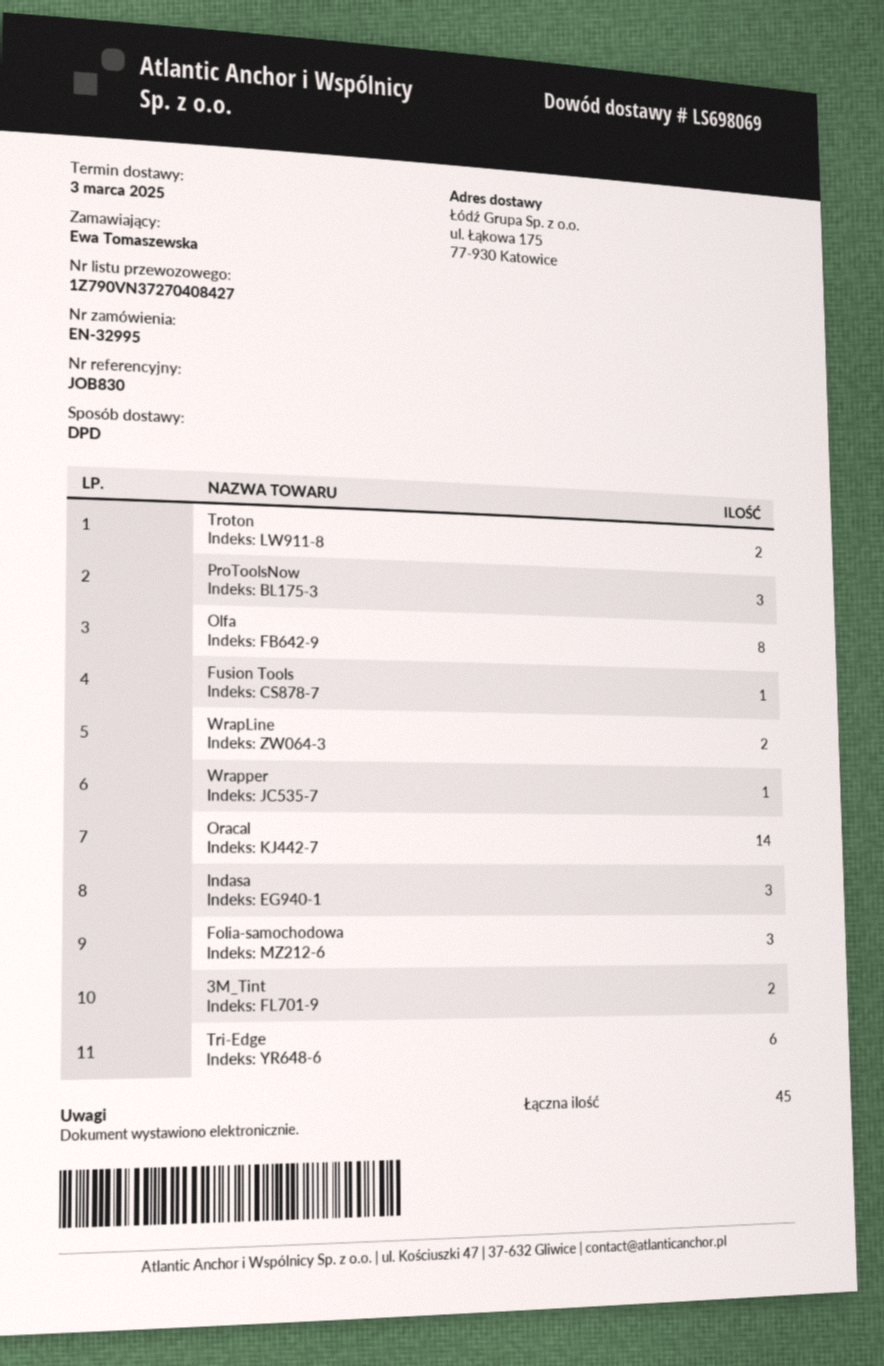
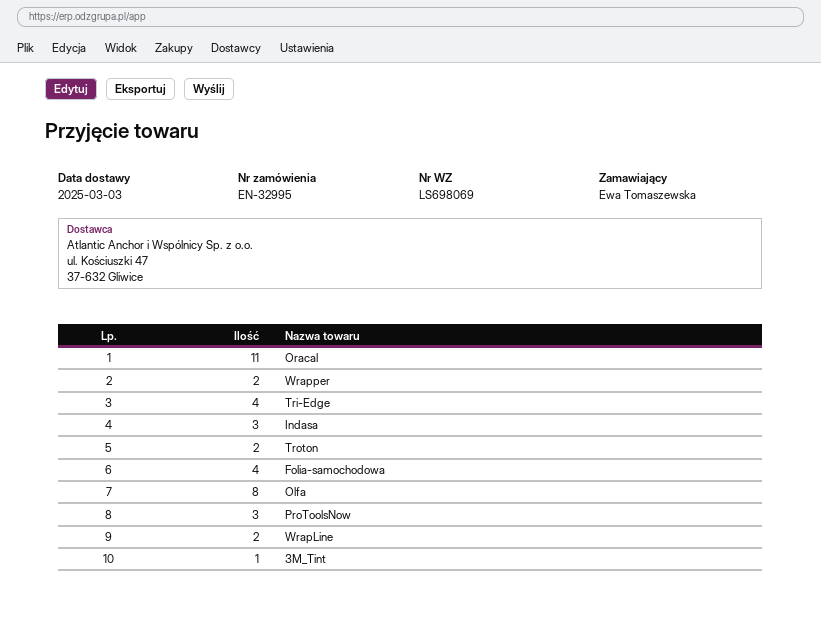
Fusion Tools: 1 -> none
Wrapper: 1 -> 2
Oracal: 14 -> 11
Folia-samochodowa: 3 -> 4
3M_Tint: 2 -> 1
Tri-Edge: 6 -> 4

